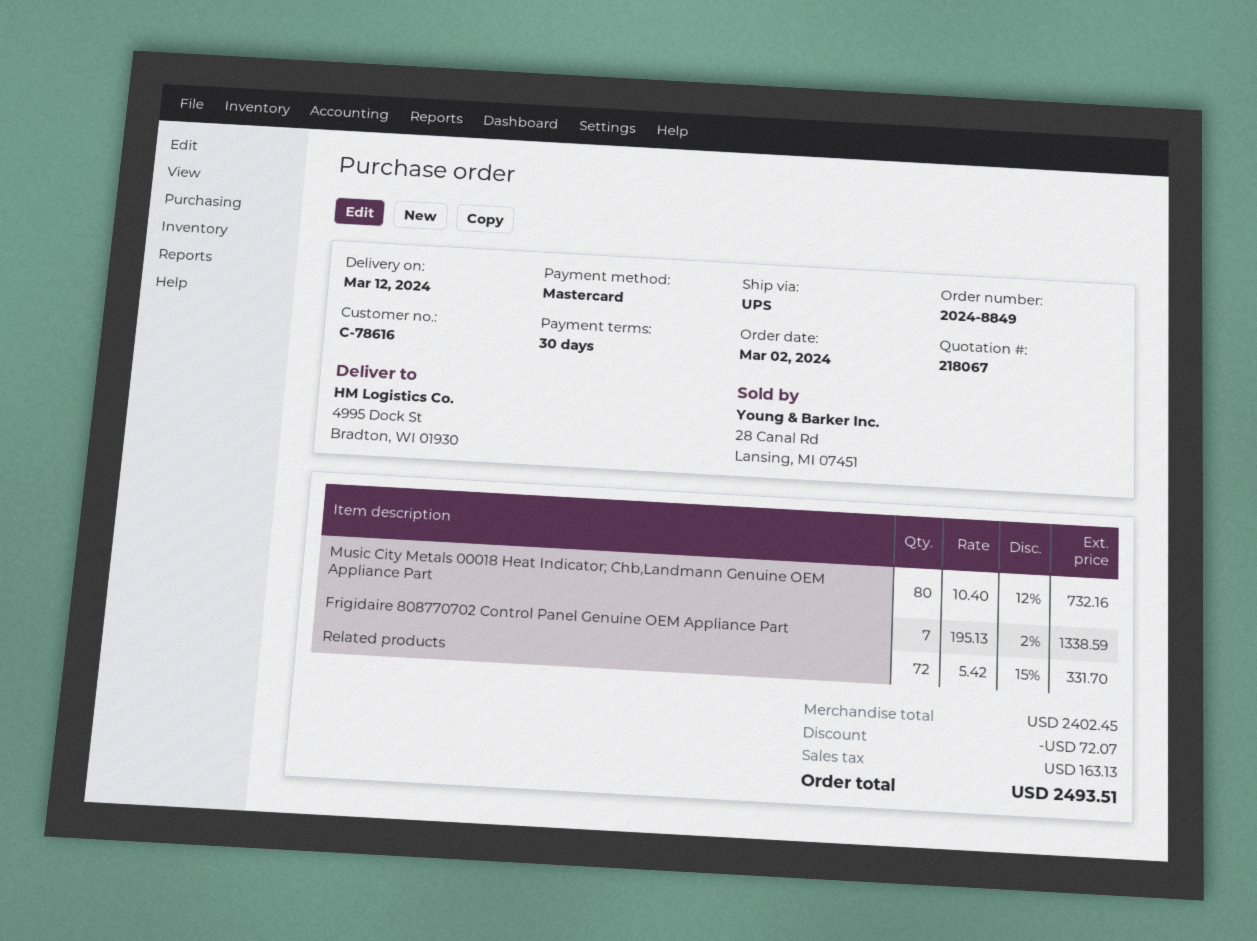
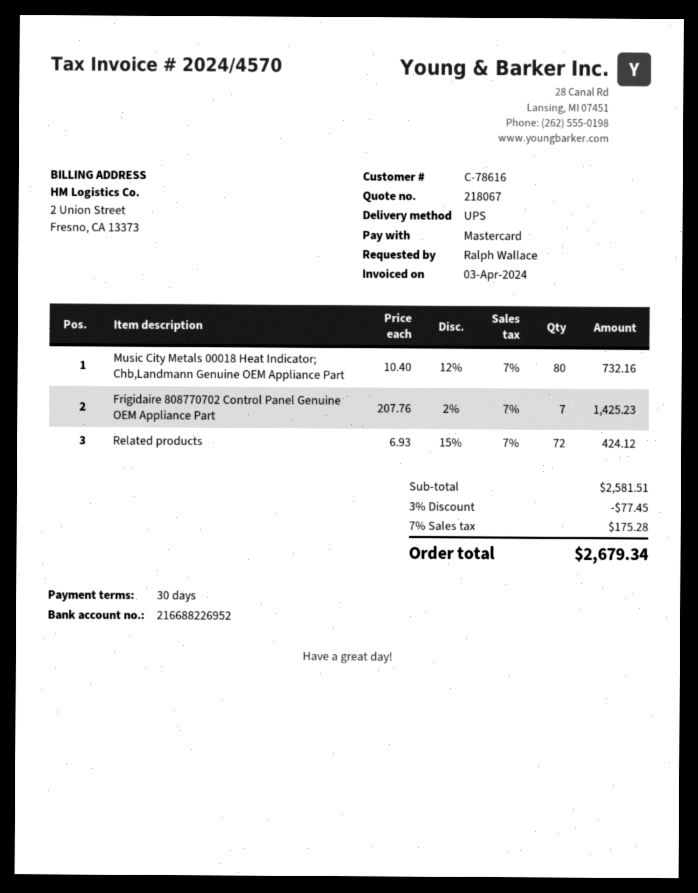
Frigidaire 808770702 Control Panel Genuine OEM Appliance Part: 7 x 195.13 - 2% = 1338.59 -> 7 x 207.76 - 2% = 1425.23
Related products: 72 x 5.42 - 15% = 331.70 -> 72 x 6.93 - 15% = 424.12
subtotal: 2402.45 -> 2581.51
discount: 72.07 -> 77.45
tax: 163.13 -> 175.28
total: 2493.51 -> 2679.34

